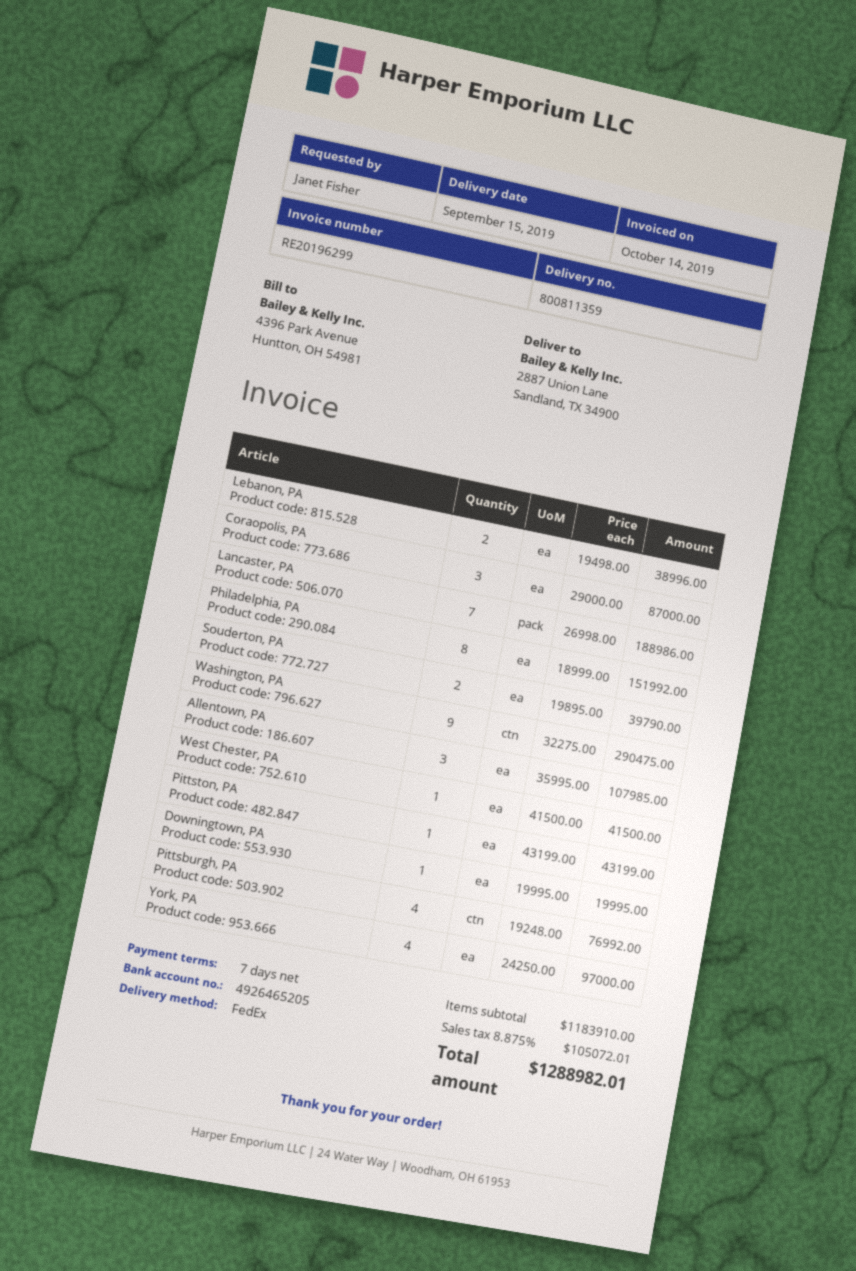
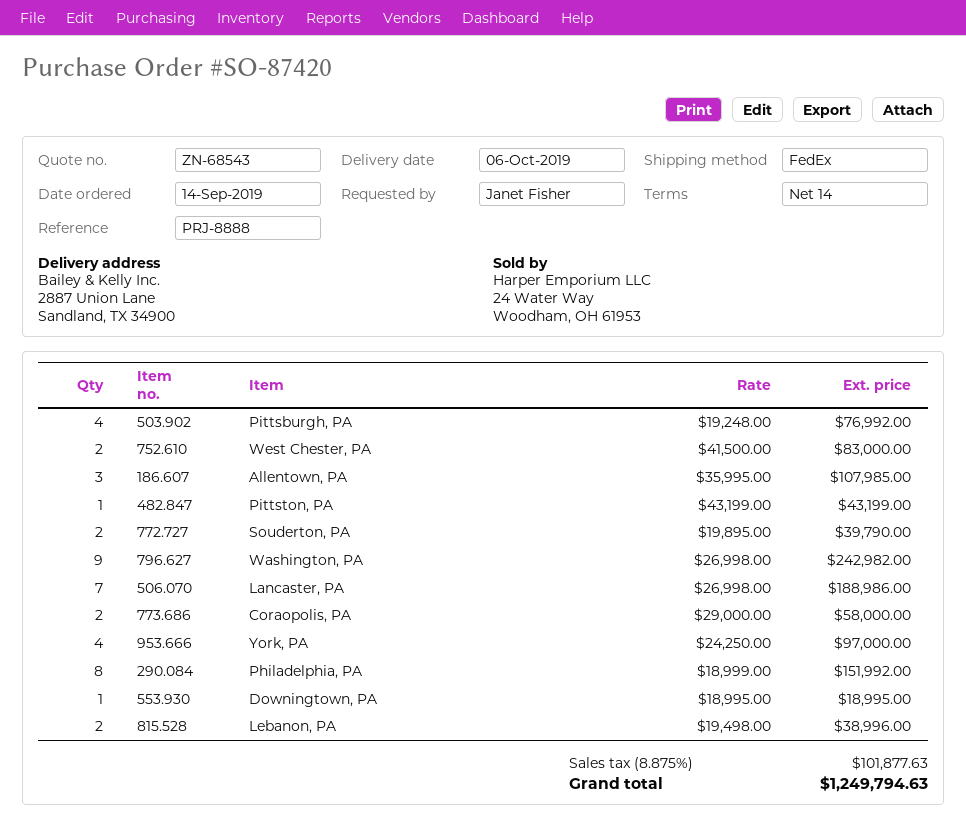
delivery date: 2019-09-15 -> 2019-10-06
payment terms: 7 days -> 14 days
Coraopolis, PA: 3 x 29000.00 = 87000.00 -> 2 x 29000.00 = 58000.00
Washington, PA: 9 x 32275.00 = 290475.00 -> 9 x 26998.00 = 242982.00
West Chester, PA: 1 x 41500.00 = 41500.00 -> 2 x 41500.00 = 83000.00
Downingtown, PA: 1 x 19995.00 = 19995.00 -> 1 x 18995.00 = 18995.00
tax: 8.875% = 105072.01 -> 8.875% = 101877.63
total: 1288982.01 -> 1249794.63

